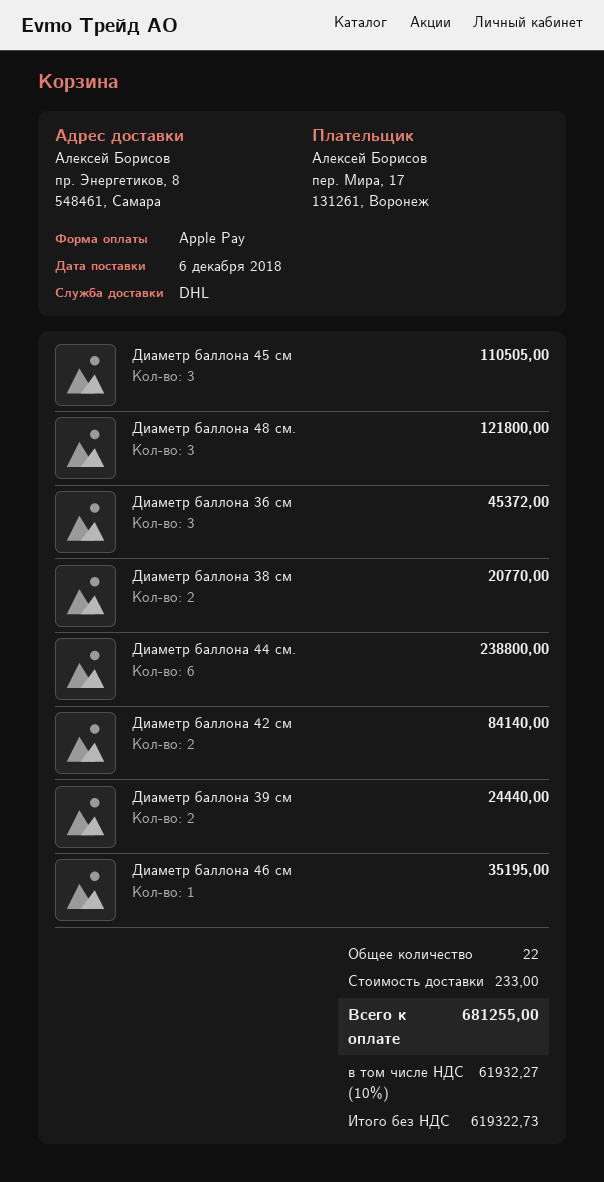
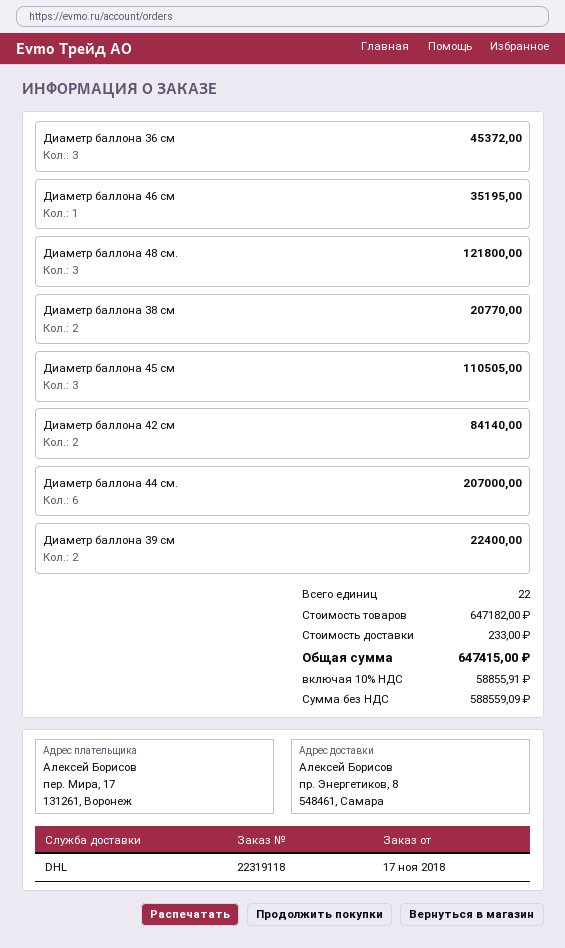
Диаметр баллона 44 см.: 6 for 238800.00 -> 6 for 207000.00
Диаметр баллона 39 см: 2 for 24440.00 -> 2 for 22400.00
net: 619322.73 -> 588559.09
tax: 10% = 61932.27 -> 10% = 58855.91
total: 681255.00 -> 647415.00

